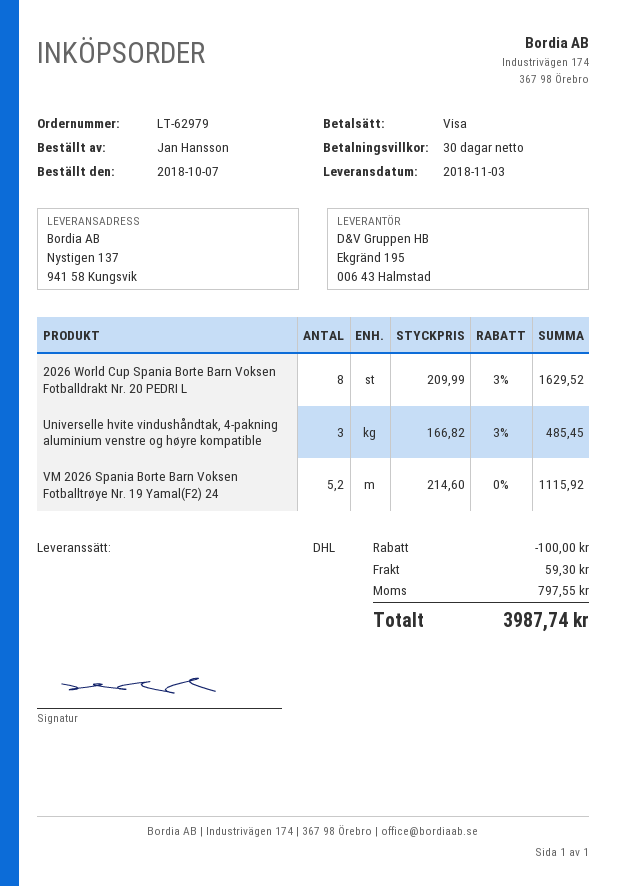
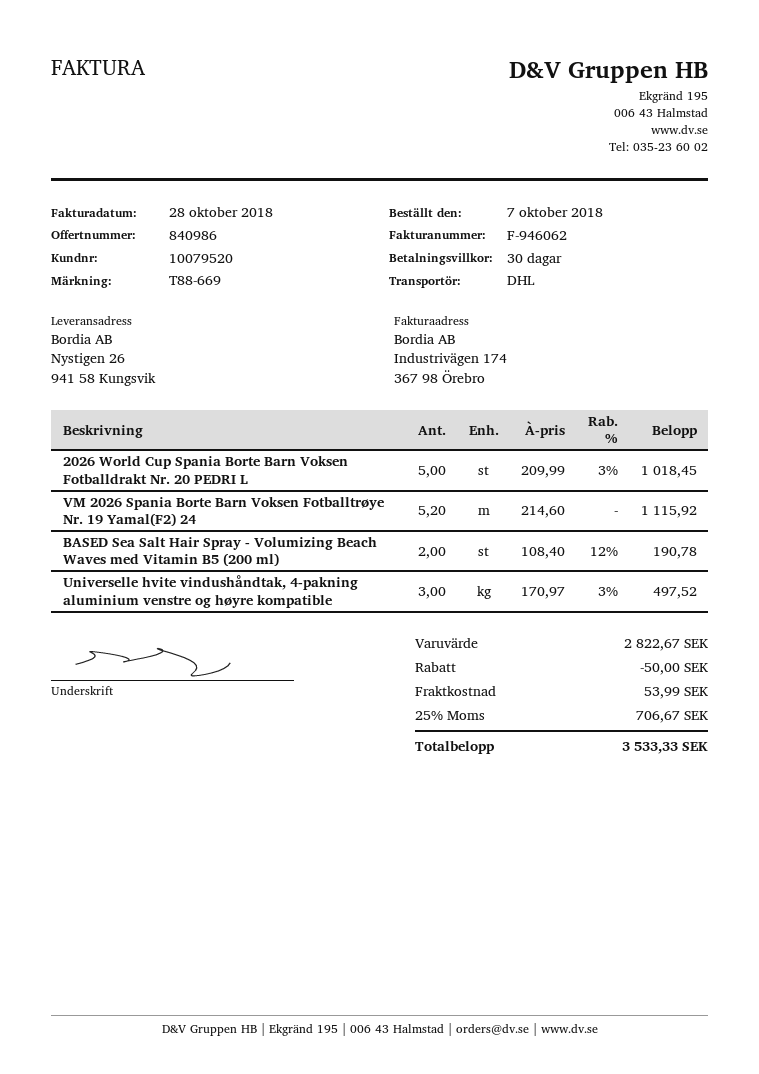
ship to: Nystigen 137, 941 58 Kungsvik -> Nystigen 26, 941 58 Kungsvik
2026 World Cup Spania Borte Barn Voksen Fotballdrakt Nr. 20 PEDRI L: 8 x 209.99 - 3% = 1629.52 -> 5 x 209.99 - 3% = 1018.45
Universelle hvite vindushåndtak, 4-pakning aluminium venstre og høyre kompatible: 3 x 166.82 - 3% = 485.45 -> 3 x 170.97 - 3% = 497.52
BASED Sea Salt Hair Spray - Volumizing Beach Waves med Vitamin B5 (200 ml): none -> 2 x 108.40 - 12% = 190.78
discount: 100.00 -> 50.00
shipping: 59.30 -> 53.99
tax: 797.55 -> 706.67
total: 3987.74 -> 3533.33

